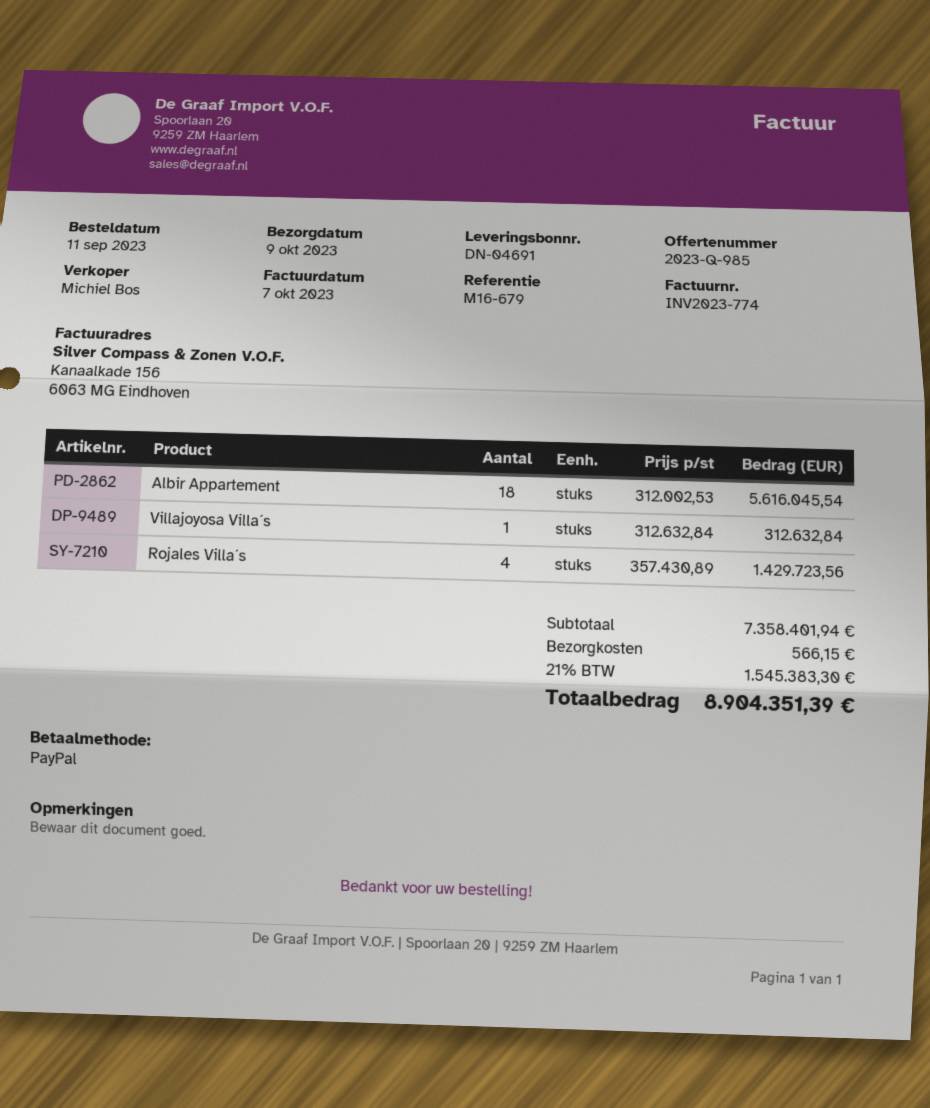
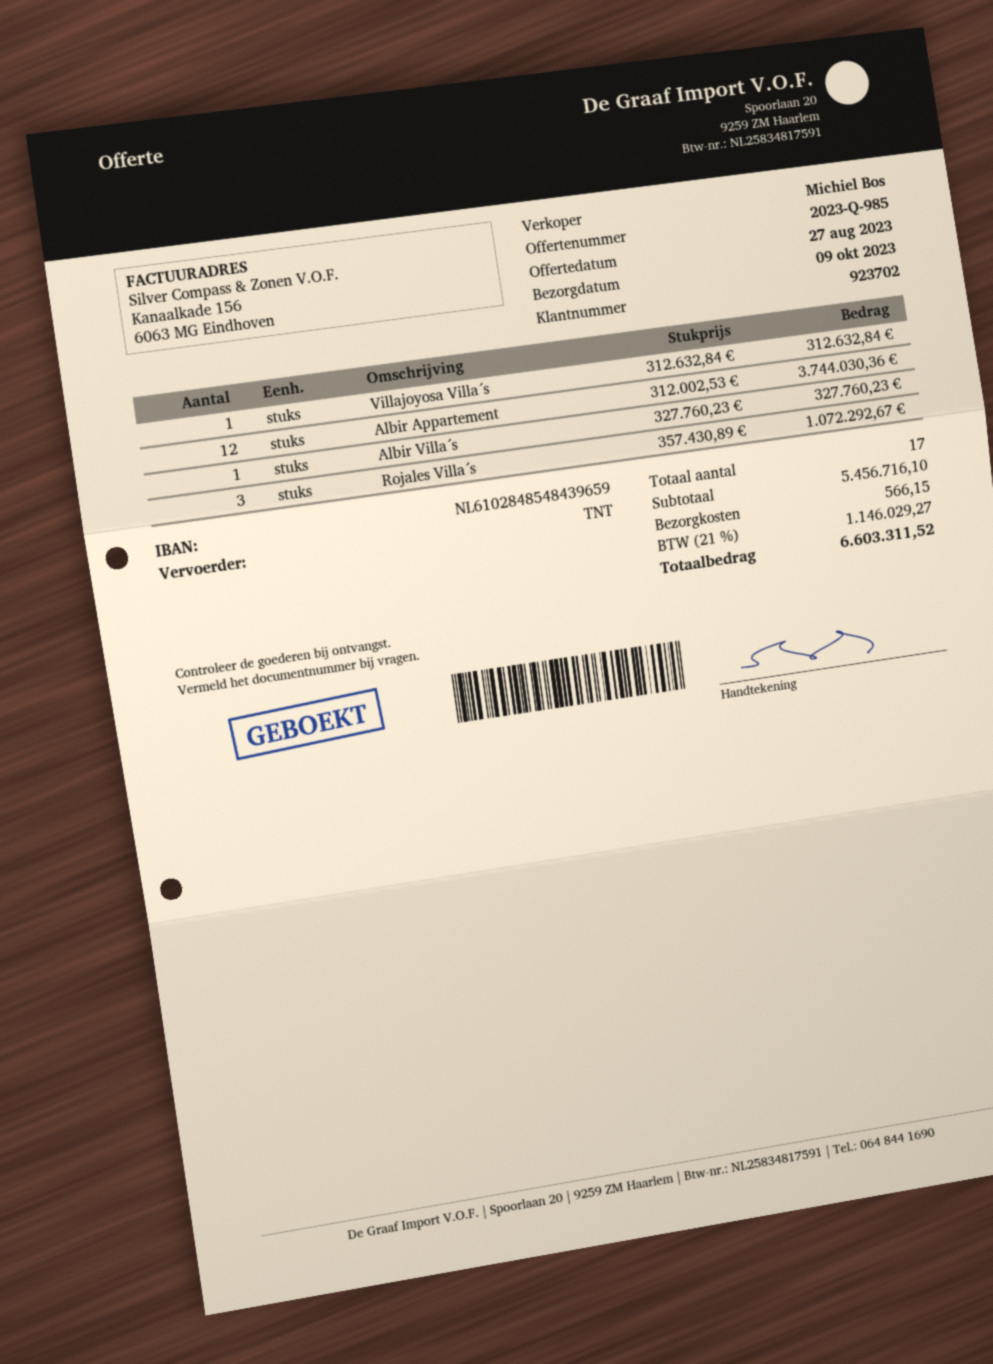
Albir Appartement: 18 x 312002.53 = 5616045.54 -> 12 x 312002.53 = 3744030.36
Rojales Villa´s: 4 x 357430.89 = 1429723.56 -> 3 x 357430.89 = 1072292.67
Albir Villa´s: none -> 1 x 327760.23 = 327760.23
subtotal: 7358401.94 -> 5456716.10
tax: 21% = 1545383.30 -> 21% = 1146029.27
total: 8904351.39 -> 6603311.52

